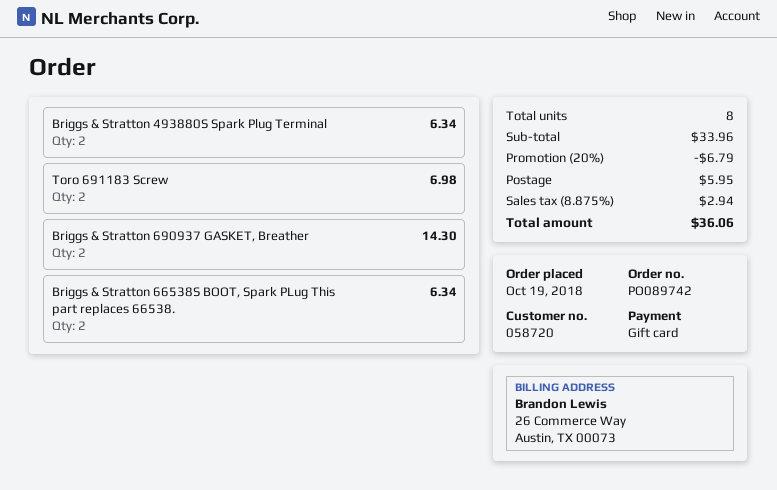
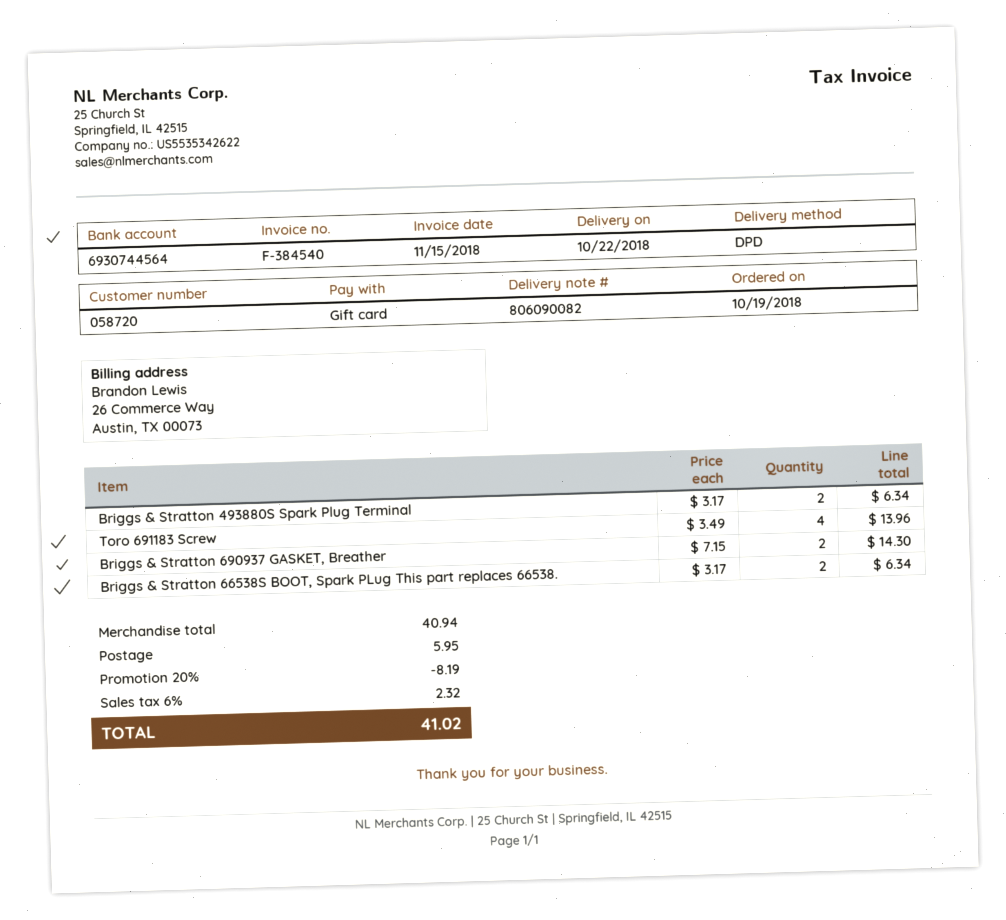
Toro 691183 Screw: 2 for 6.98 -> 4 for 13.96
subtotal: 33.96 -> 40.94
discount: 20% = 6.79 -> 20% = 8.19
tax: 8.875% = 2.94 -> 6% = 2.32
total: 36.06 -> 41.02

